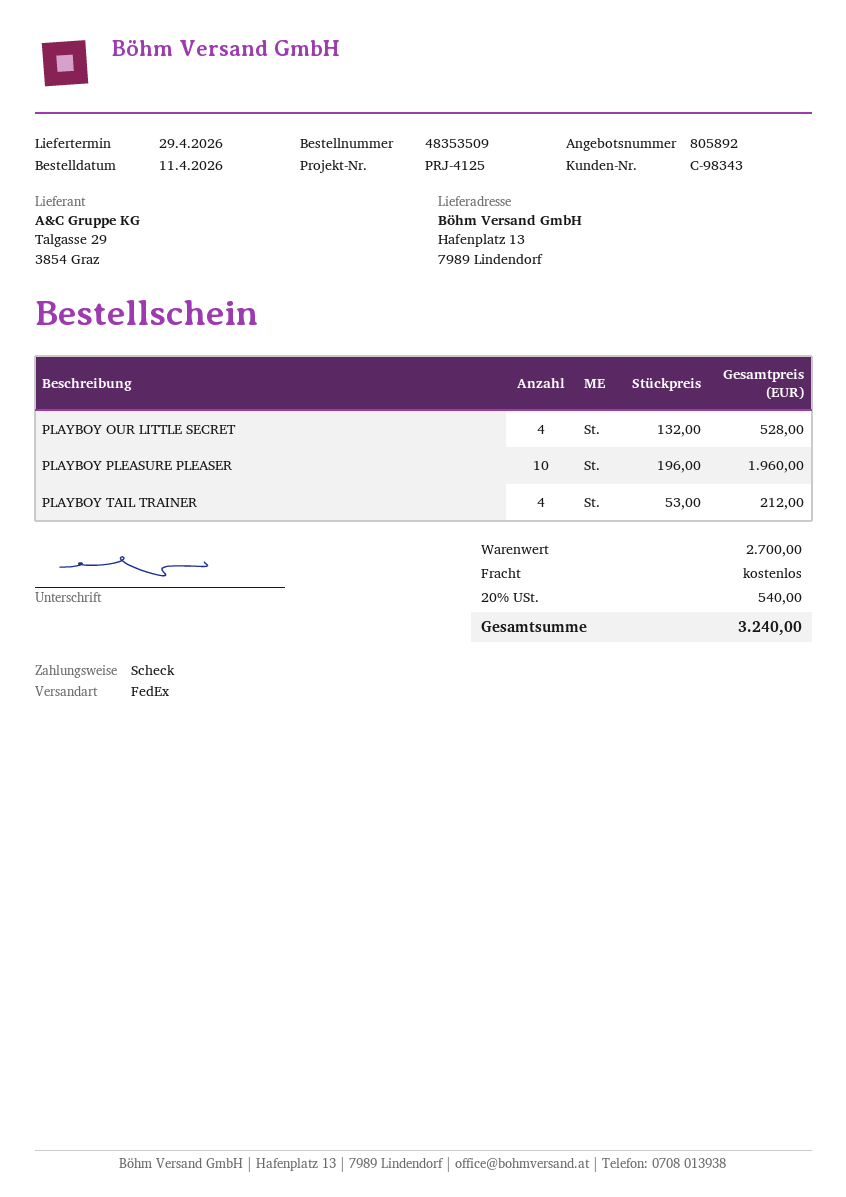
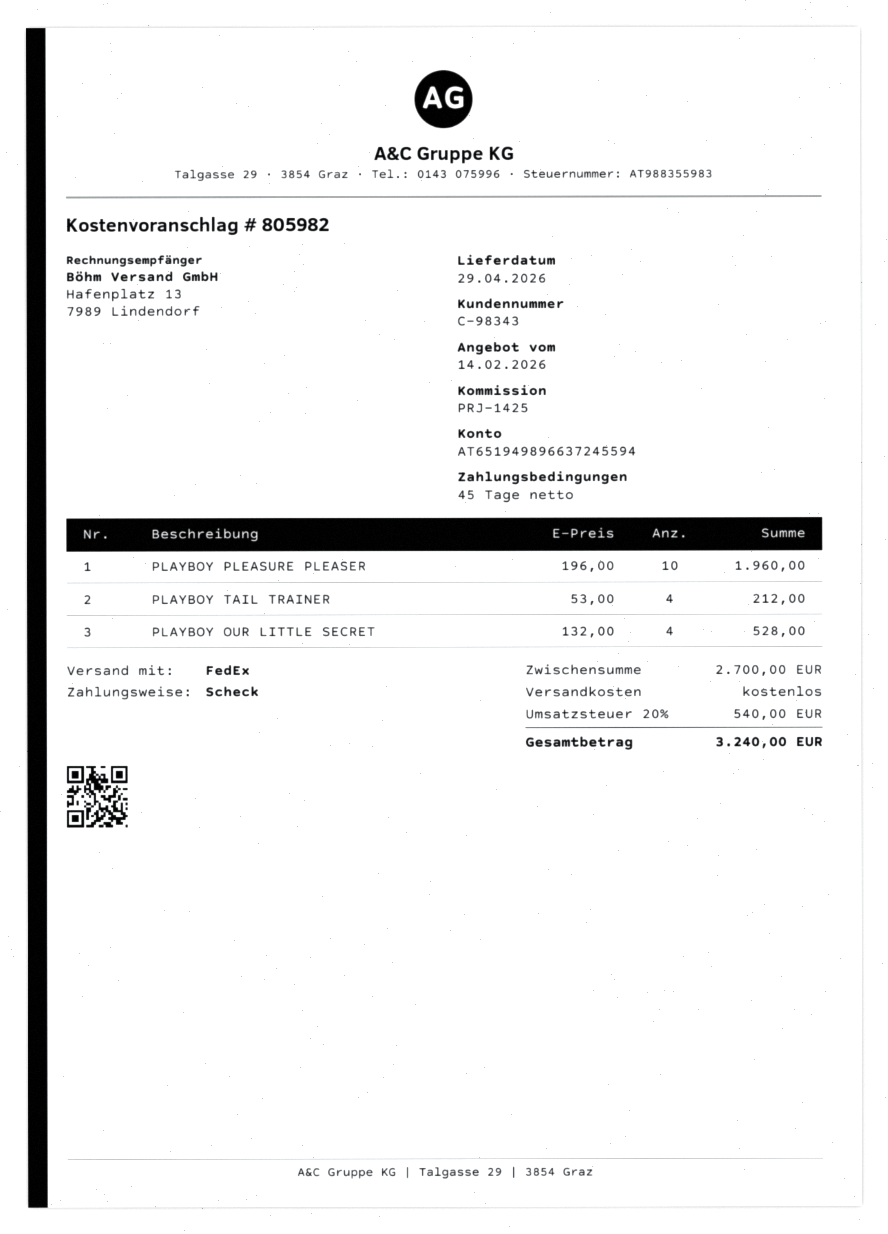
quote number: 805892 -> 805982
reference: PRJ-4125 -> PRJ-1425

